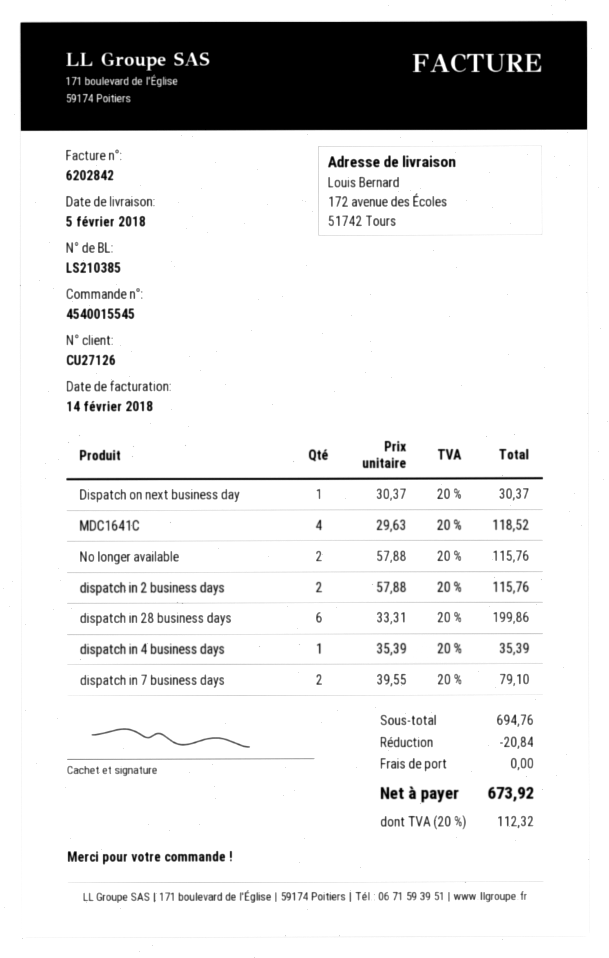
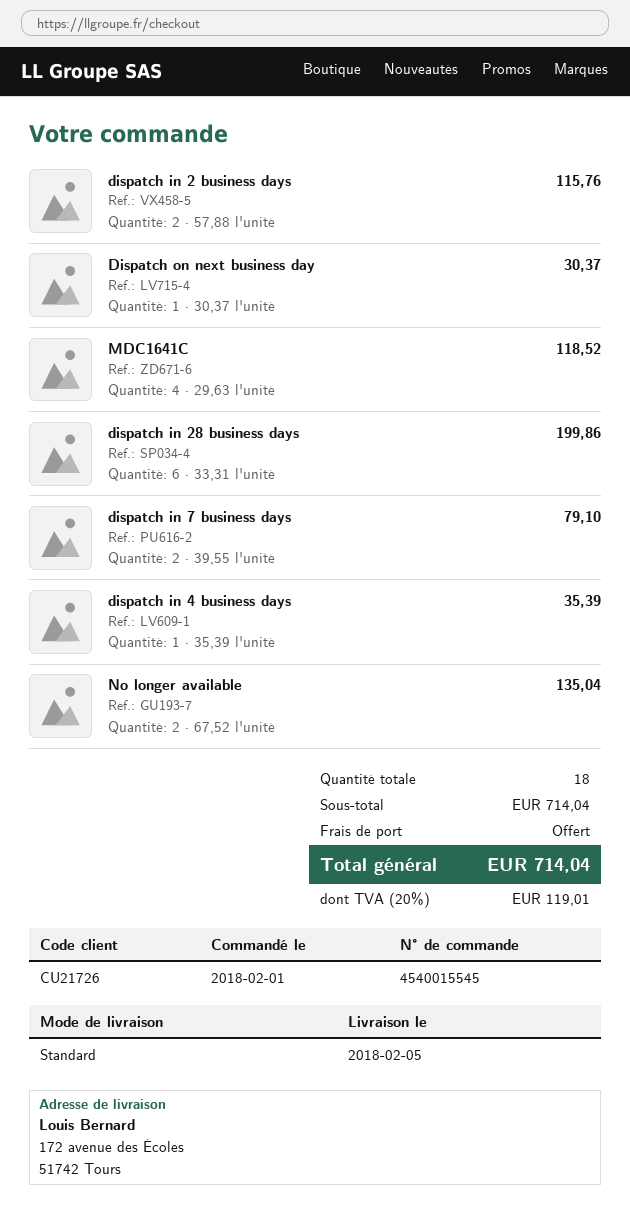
customer number: CU27126 -> CU21726
No longer available: 2 x 57.88 = 115.76 -> 2 x 67.52 = 135.04
subtotal: 694.76 -> 714.04
discount: 20.84 -> none
tax: 20% = 112.32 -> 20% = 119.01
total: 673.92 -> 714.04

